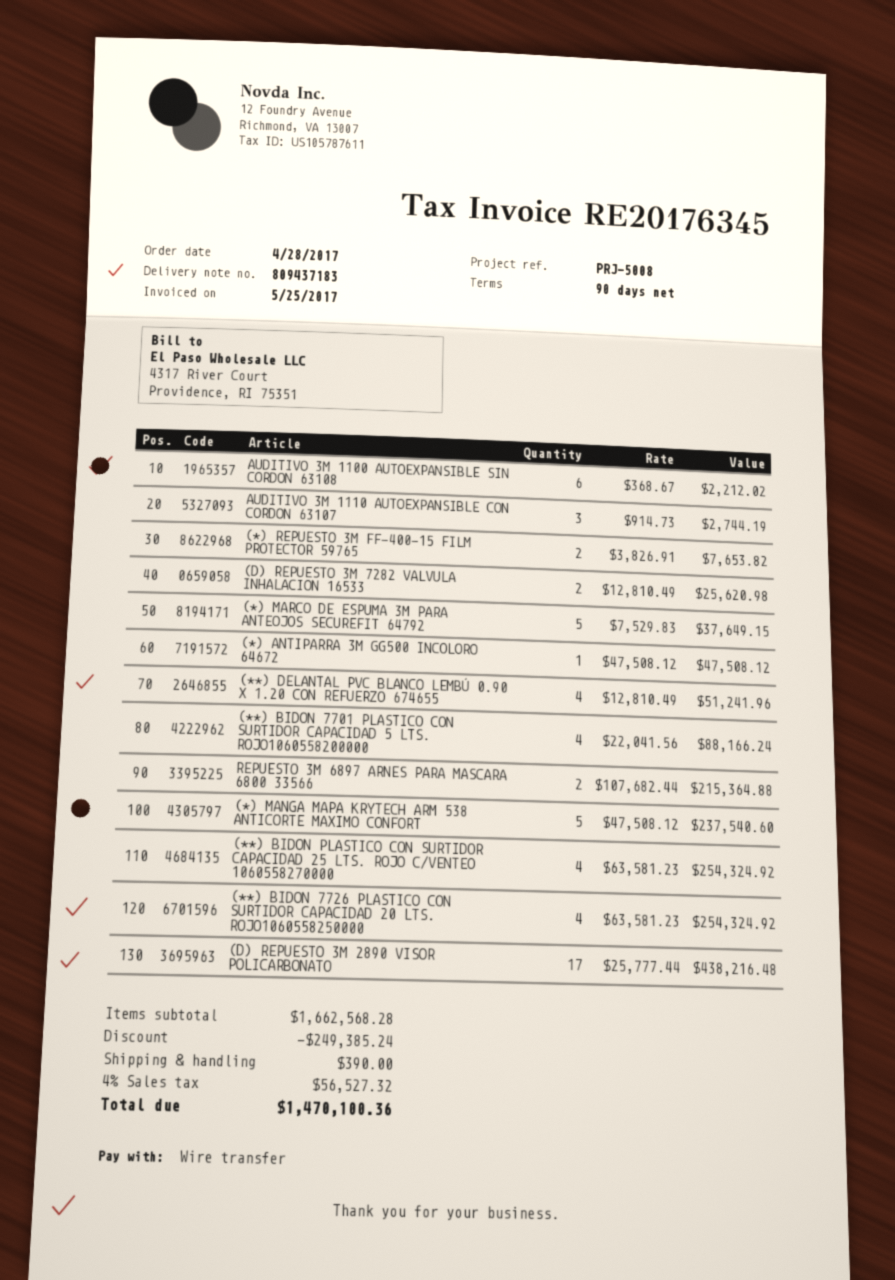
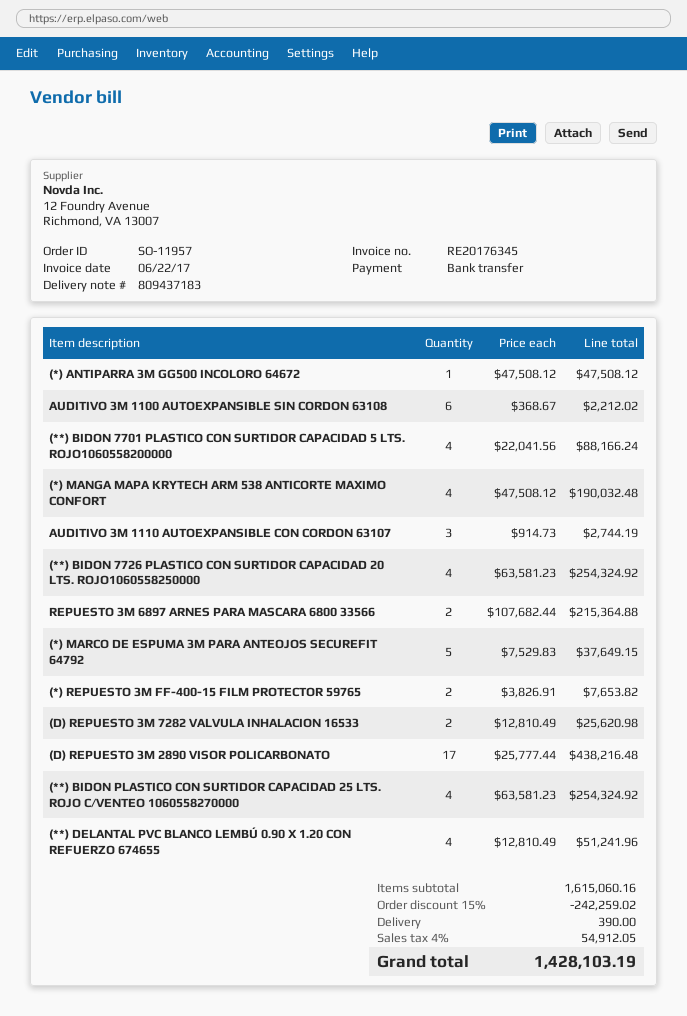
invoice date: 2017-05-25 -> 2017-06-22
(*) MANGA MAPA KRYTECH ARM 538 ANTICORTE MAXIMO CONFORT: 5 x 47508.12 = 237540.60 -> 4 x 47508.12 = 190032.48
subtotal: 1662568.28 -> 1615060.16
discount: 249385.24 -> 242259.02
tax: 4% = 56527.32 -> 4% = 54912.05
total: 1470100.36 -> 1428103.19

